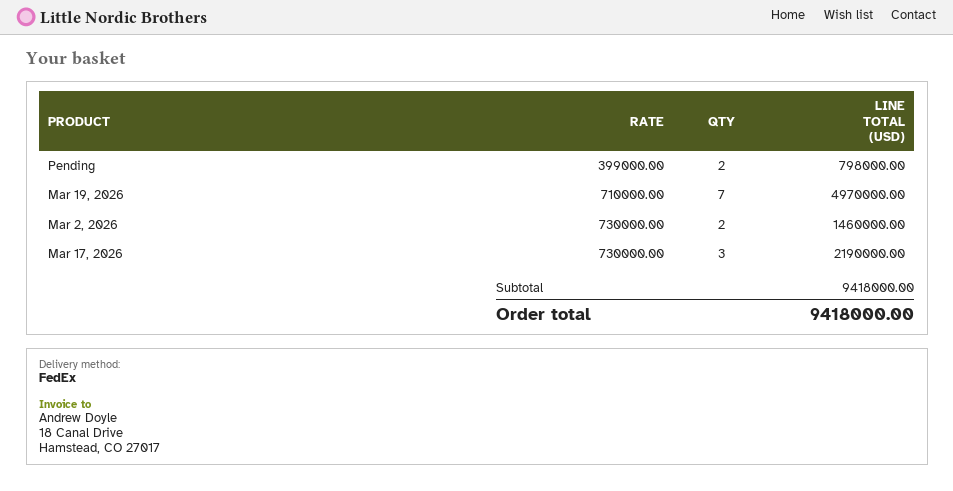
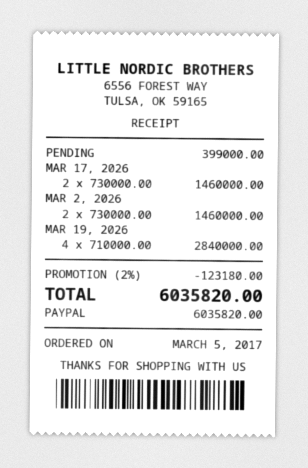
Pending: 2 x 399000.00 = 798000.00 -> 1 x 399000.00 = 399000.00
Mar 19, 2026: 7 x 710000.00 = 4970000.00 -> 4 x 710000.00 = 2840000.00
Mar 17, 2026: 3 x 730000.00 = 2190000.00 -> 2 x 730000.00 = 1460000.00
discount: none -> 2% = 123180.00
total: 9418000.00 -> 6035820.00

